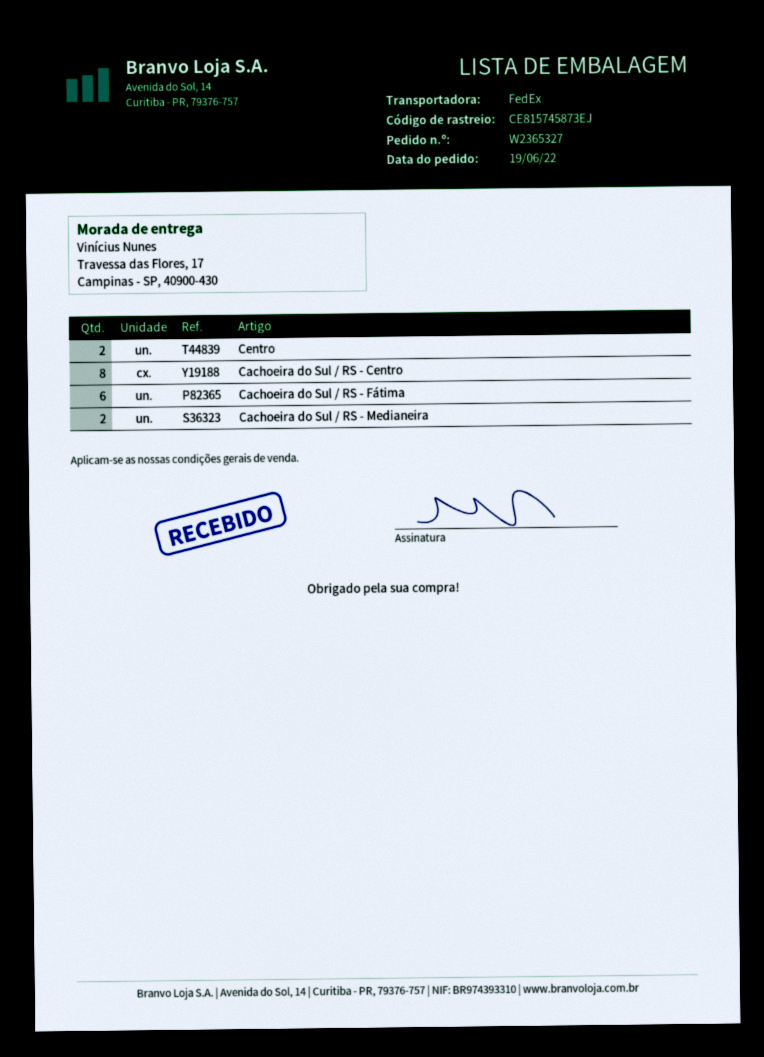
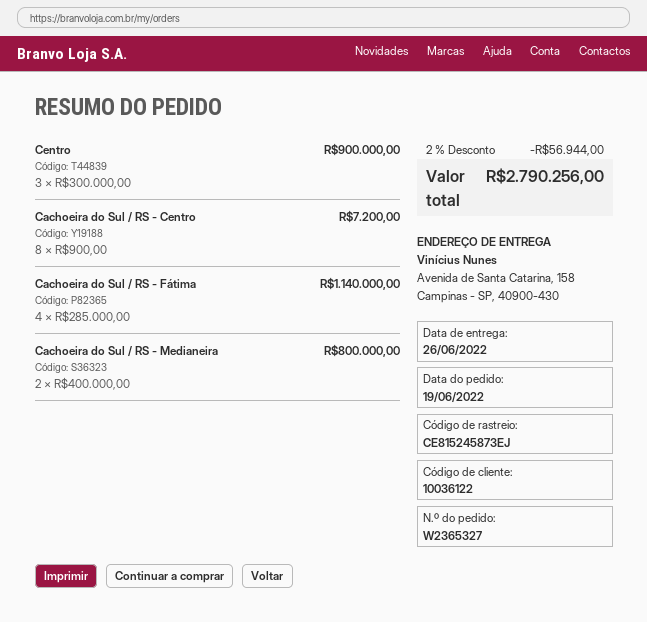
tracking number: CE815745873EJ -> CE815245873EJ
ship to: Travessa das Flores, 17, Campinas - SP, 40900-430 -> Avenida de Santa Catarina, 158, Campinas - SP, 40900-430
Centro: 2 -> 3
Cachoeira do Sul / RS - Fátima: 6 -> 4

